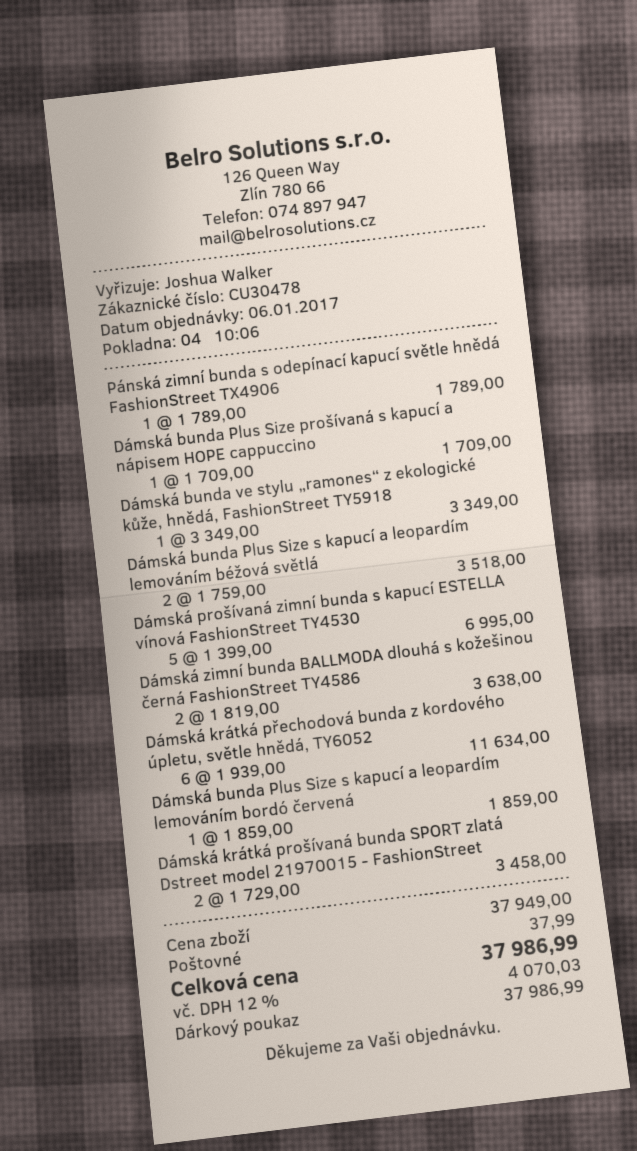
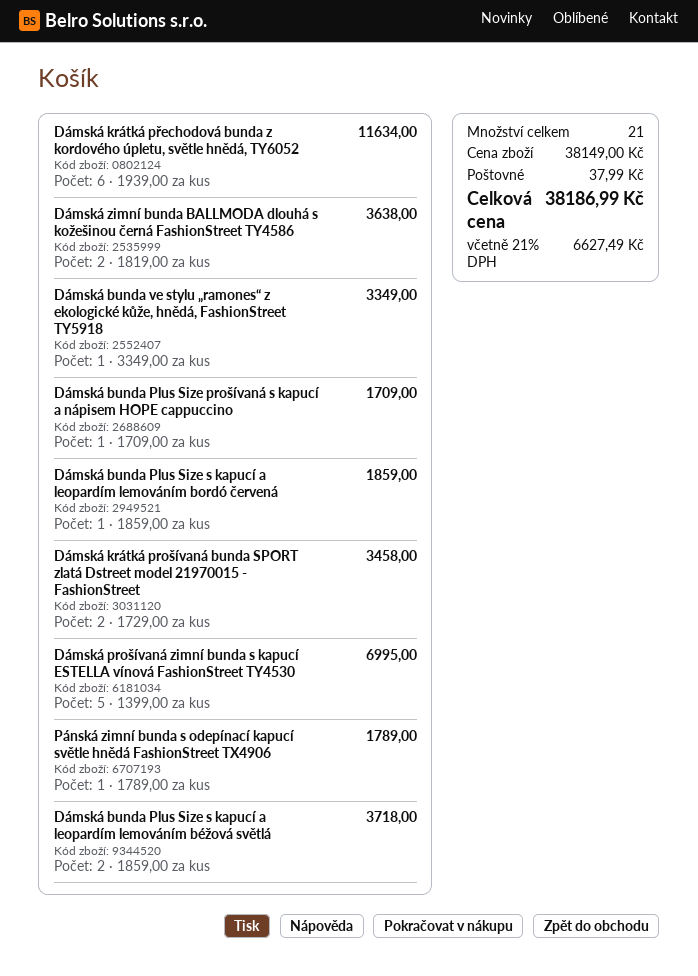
Dámská bunda Plus Size s kapucí a leopardím lemováním béžová světlá: 2 x 1759.00 = 3518.00 -> 2 x 1859.00 = 3718.00
subtotal: 37949.00 -> 38149.00
tax: 12% = 4070.03 -> 21% = 6627.49
total: 37986.99 -> 38186.99

